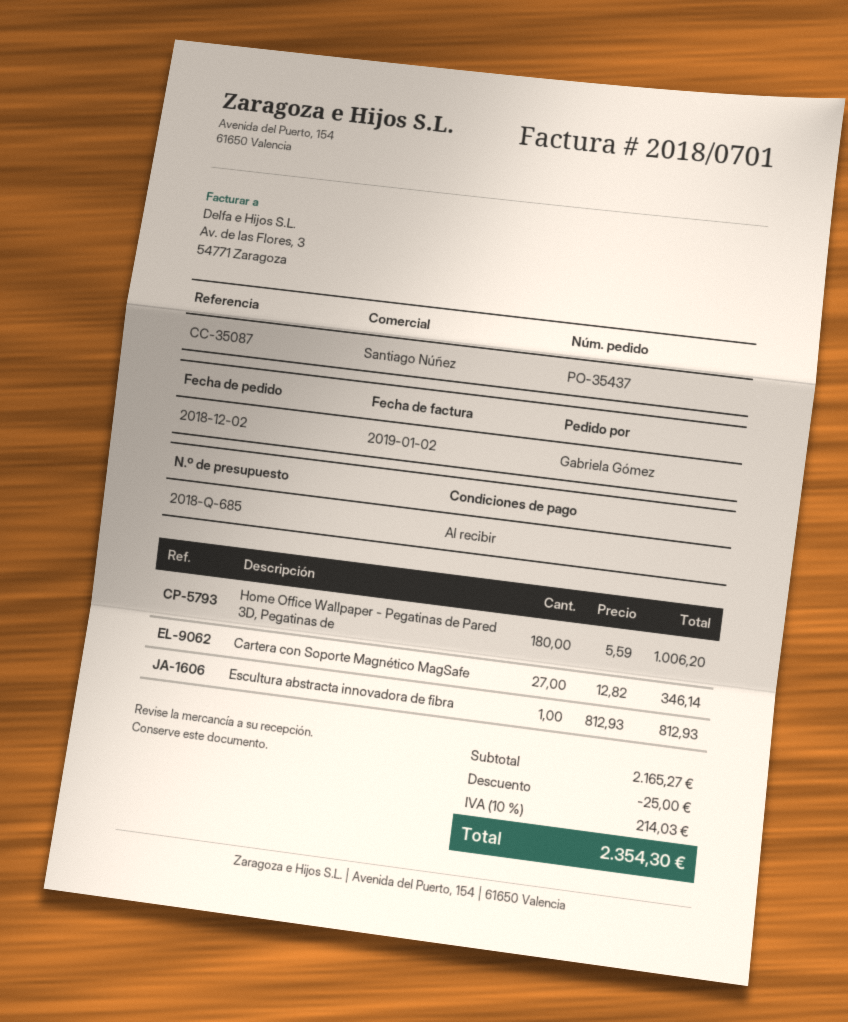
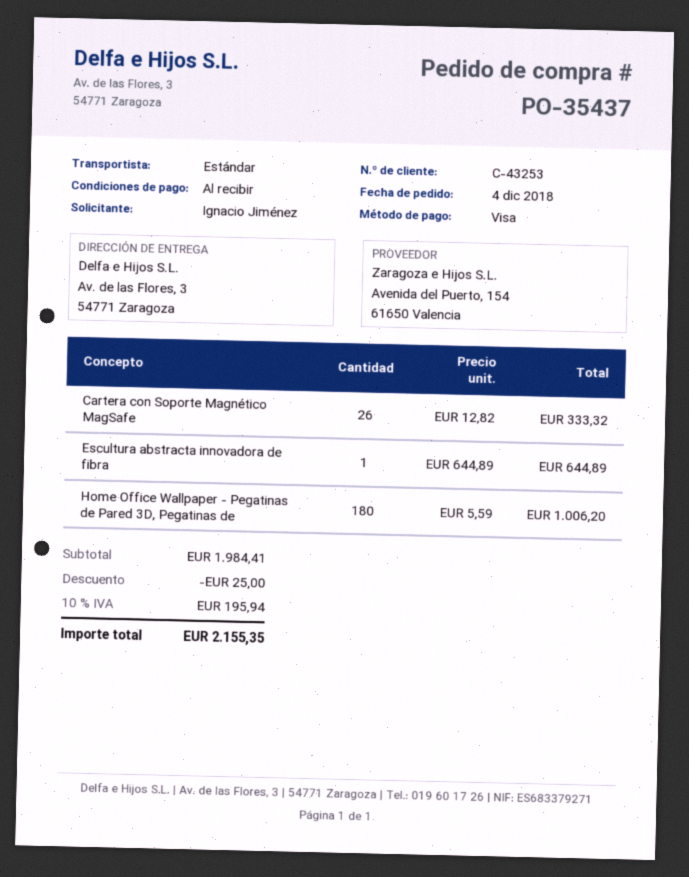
order date: 2018-12-02 -> 2018-12-04
ordered by: Gabriela Gómez -> Ignacio Jiménez
Cartera con Soporte Magnético MagSafe: 27 x 12.82 = 346.14 -> 26 x 12.82 = 333.32
Escultura abstracta innovadora de fibra: 1 x 812.93 = 812.93 -> 1 x 644.89 = 644.89
subtotal: 2165.27 -> 1984.41
tax: 10% = 214.03 -> 10% = 195.94
total: 2354.30 -> 2155.35

